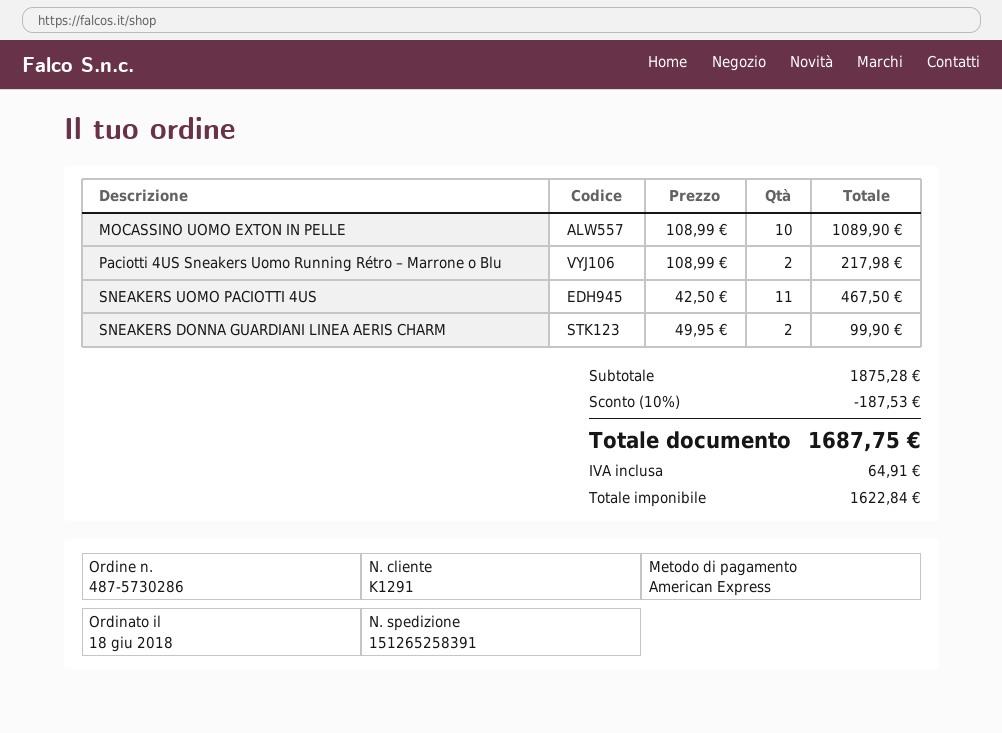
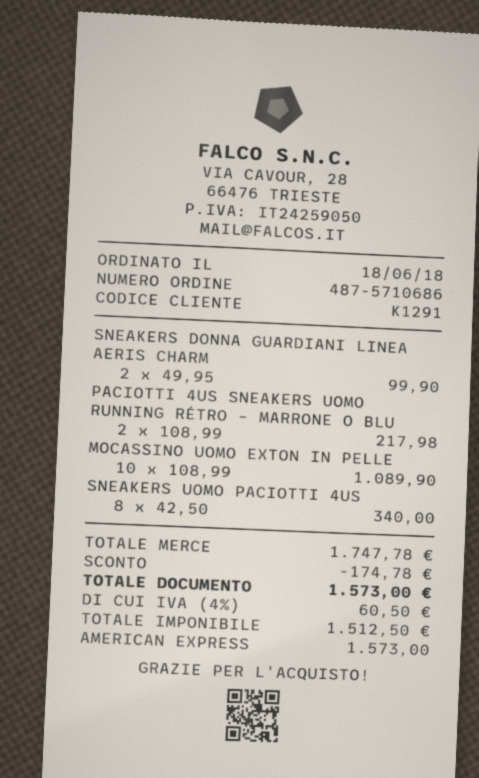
order number: 487-5730286 -> 487-5710686
SNEAKERS UOMO PACIOTTI 4US: 11 x 42.50 = 467.50 -> 8 x 42.50 = 340.00
subtotal: 1875.28 -> 1747.78
discount: 187.53 -> 174.78
net: 1622.84 -> 1512.50
tax: 64.91 -> 60.50
total: 1687.75 -> 1573.00

